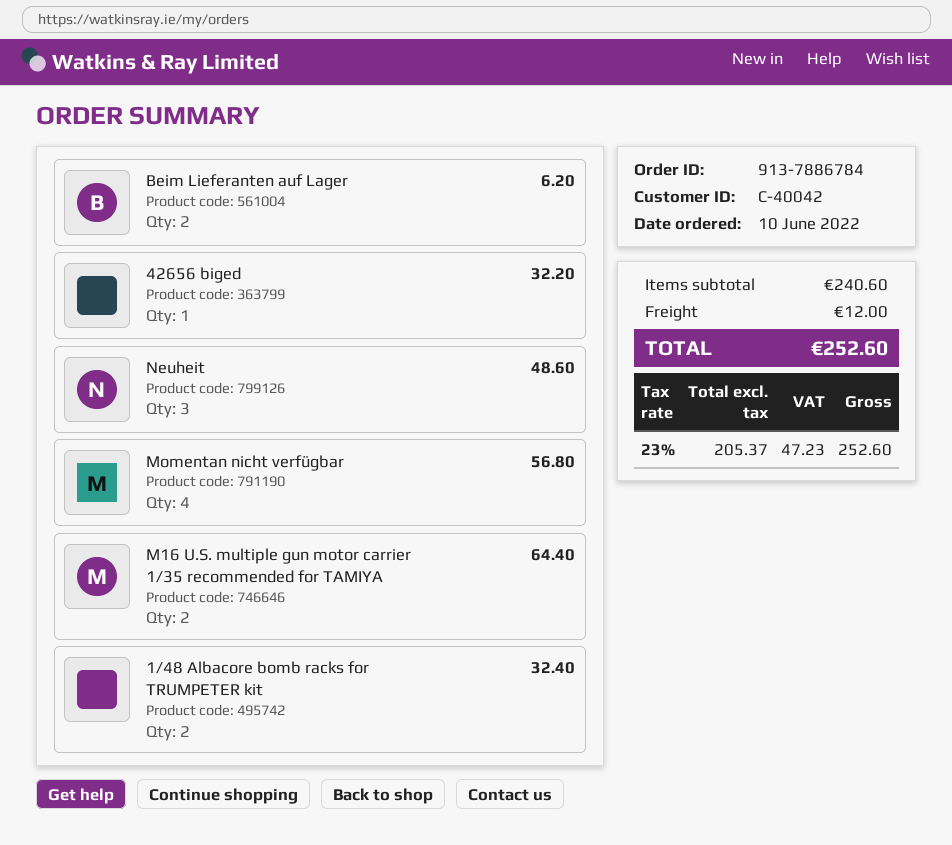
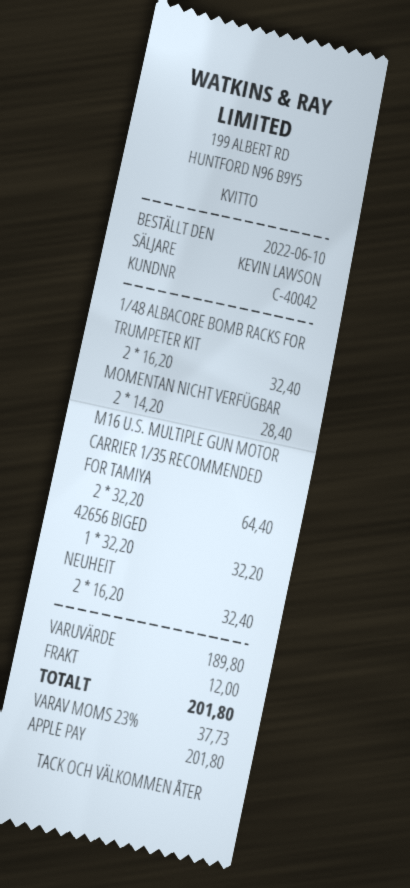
Beim Lieferanten auf Lager: 2 for 6.20 -> none
Neuheit: 3 for 48.60 -> 2 for 32.40
Momentan nicht verfügbar: 4 for 56.80 -> 2 for 28.40
subtotal: 240.60 -> 189.80
tax: 23% = 47.23 -> 23% = 37.73
total: 252.60 -> 201.80

